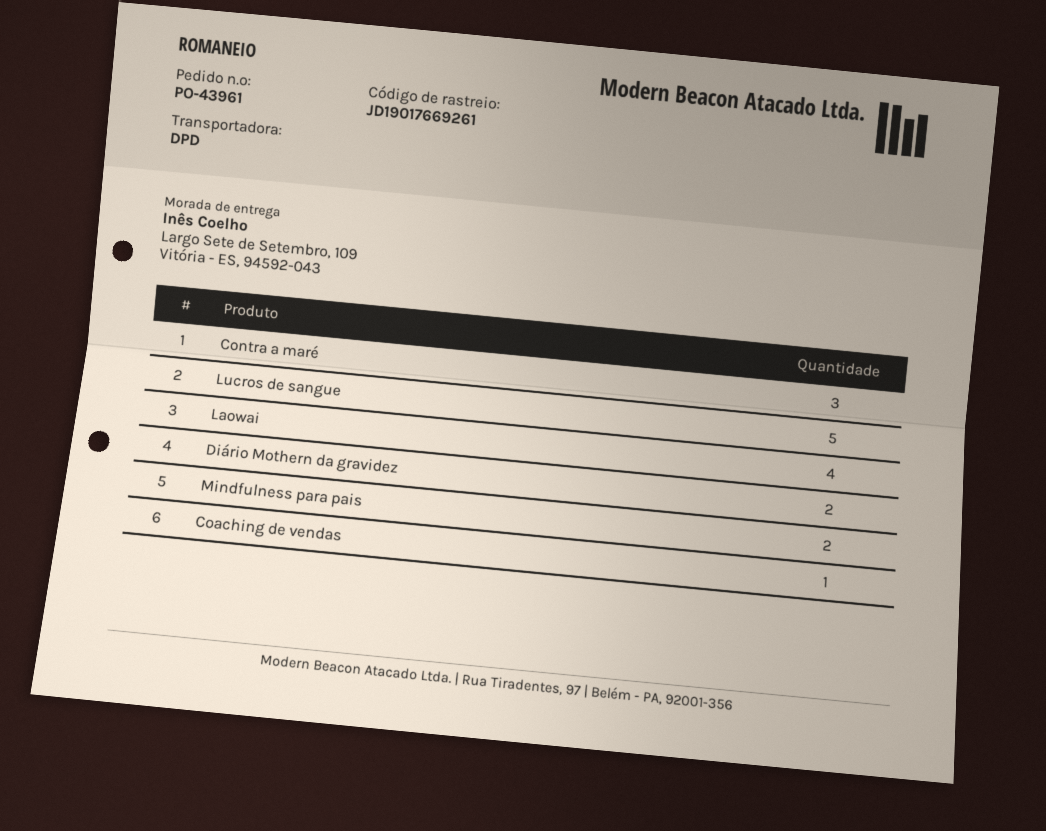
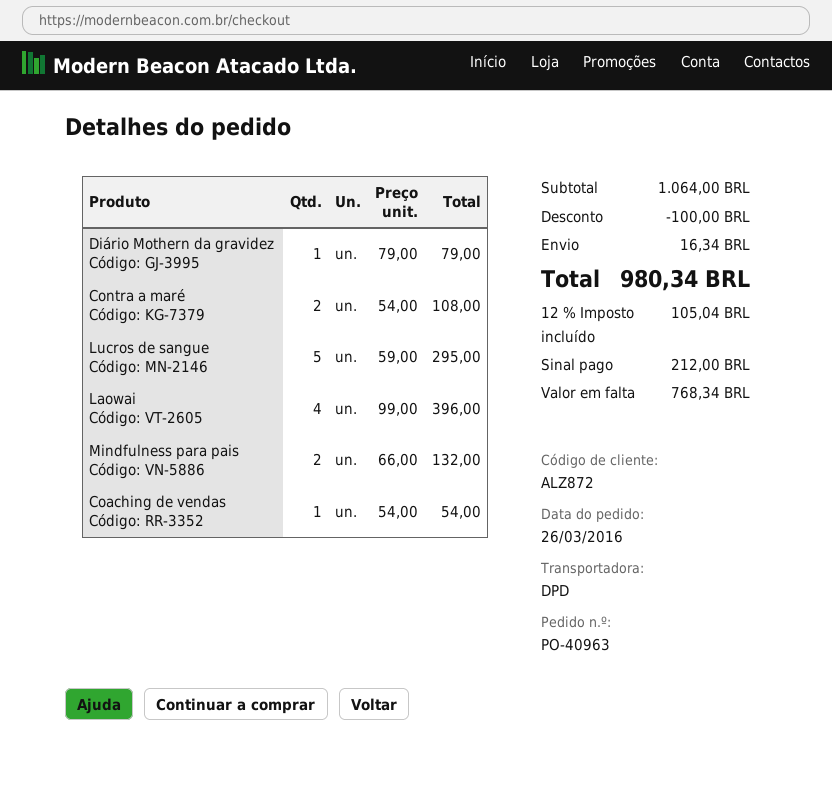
order number: PO-43961 -> PO-40963
Contra a maré: 3 -> 2
Diário Mothern da gravidez: 2 -> 1

